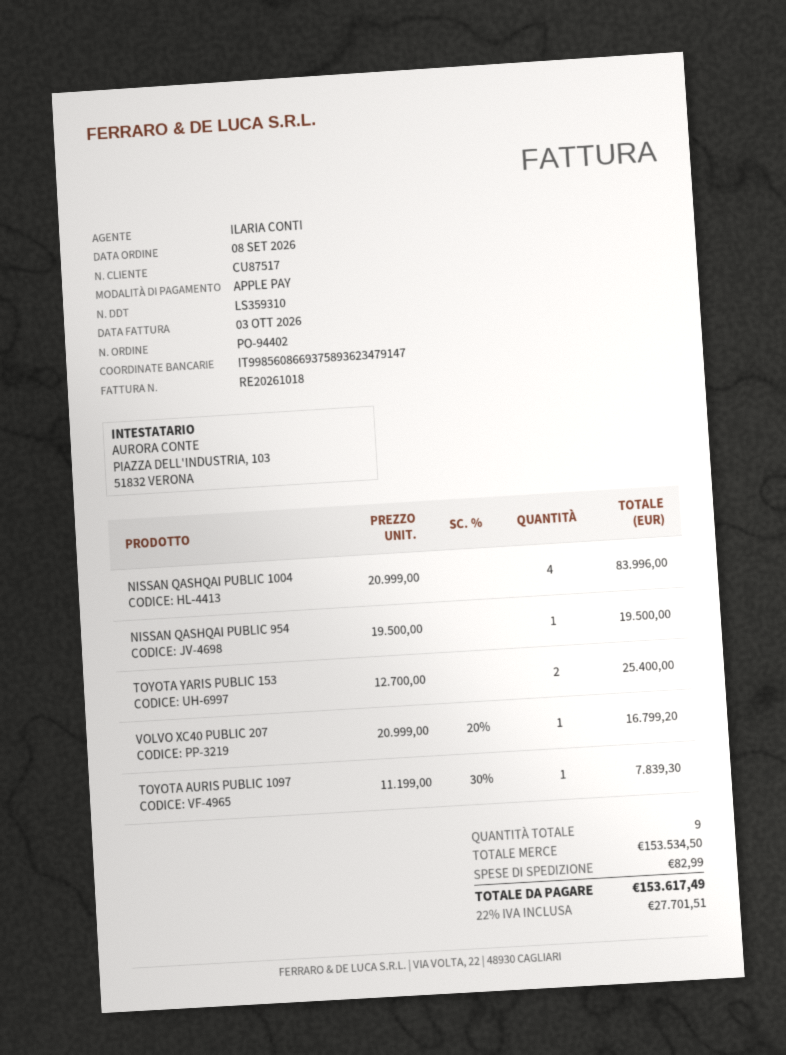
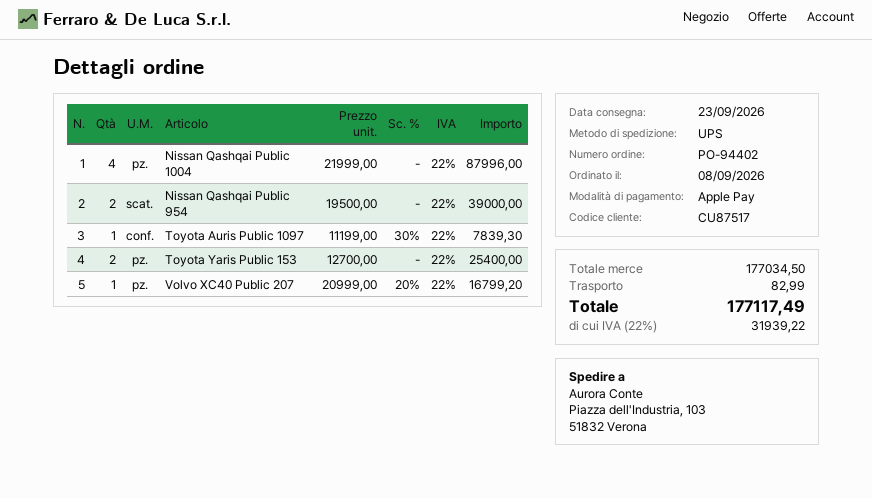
NISSAN QASHQAI PUBLIC 1004: 4 x 20999.00 = 83996.00 -> 4 x 21999.00 = 87996.00
NISSAN QASHQAI PUBLIC 954: 1 x 19500.00 = 19500.00 -> 2 x 19500.00 = 39000.00
subtotal: 153534.50 -> 177034.50
tax: 22% = 27701.51 -> 22% = 31939.22
total: 153617.49 -> 177117.49

